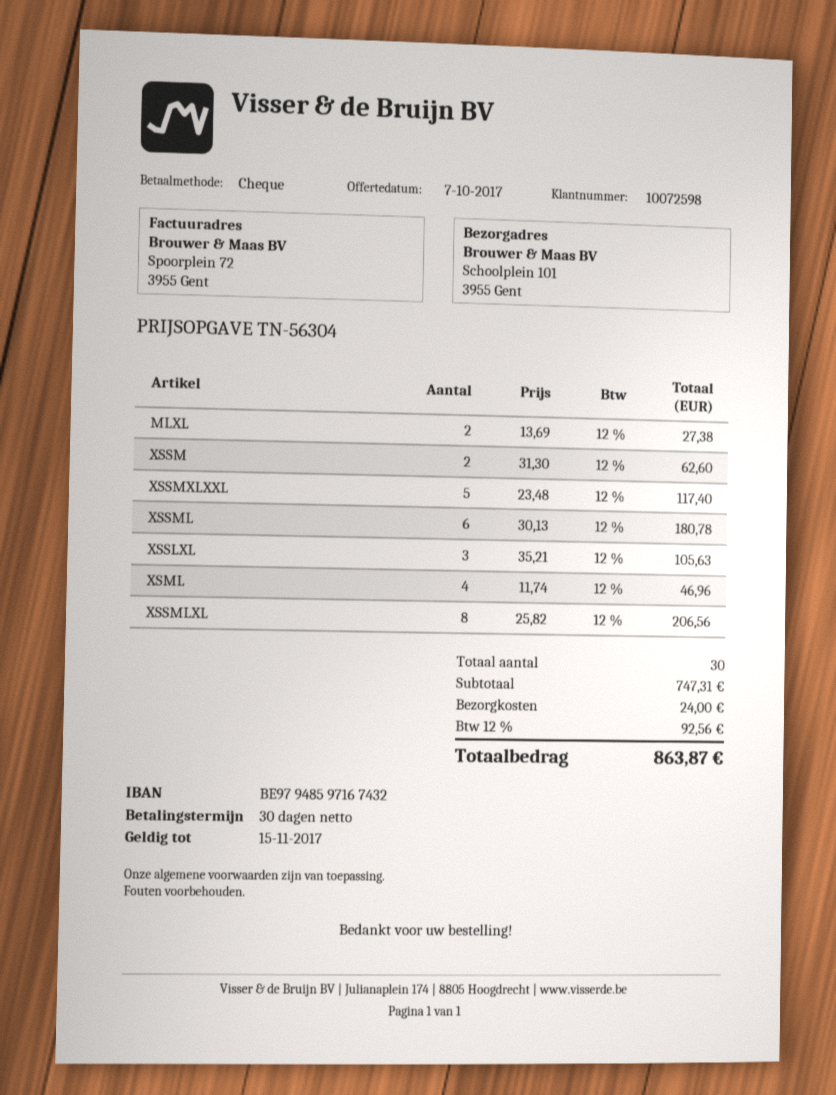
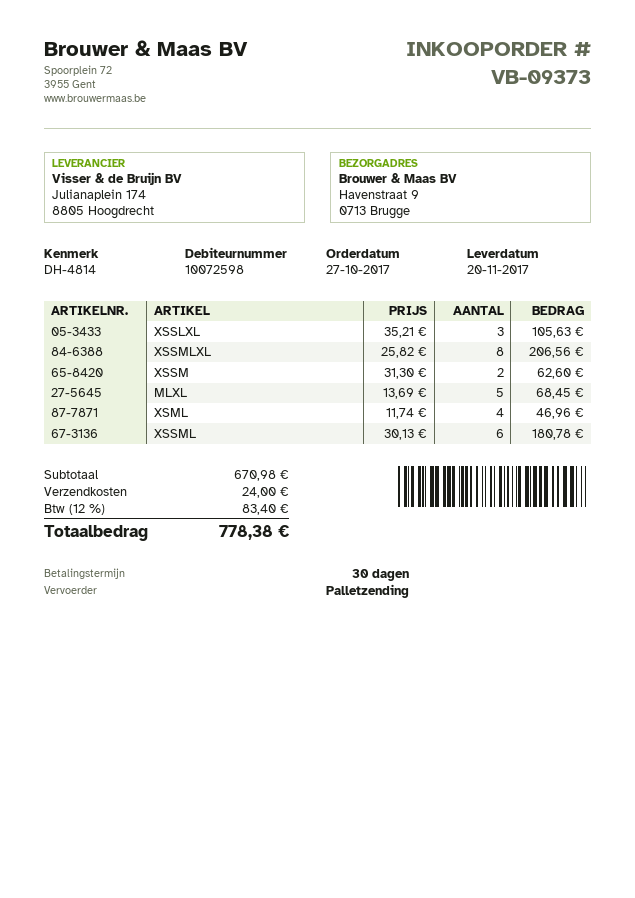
ship to: Schoolplein 101, 3955 Gent -> Havenstraat 9, 0713 Brugge
MLXL: 2 x 13.69 = 27.38 -> 5 x 13.69 = 68.45
XSSMXLXXL: 5 x 23.48 = 117.40 -> none
subtotal: 747.31 -> 670.98
tax: 12% = 92.56 -> 12% = 83.40
total: 863.87 -> 778.38

